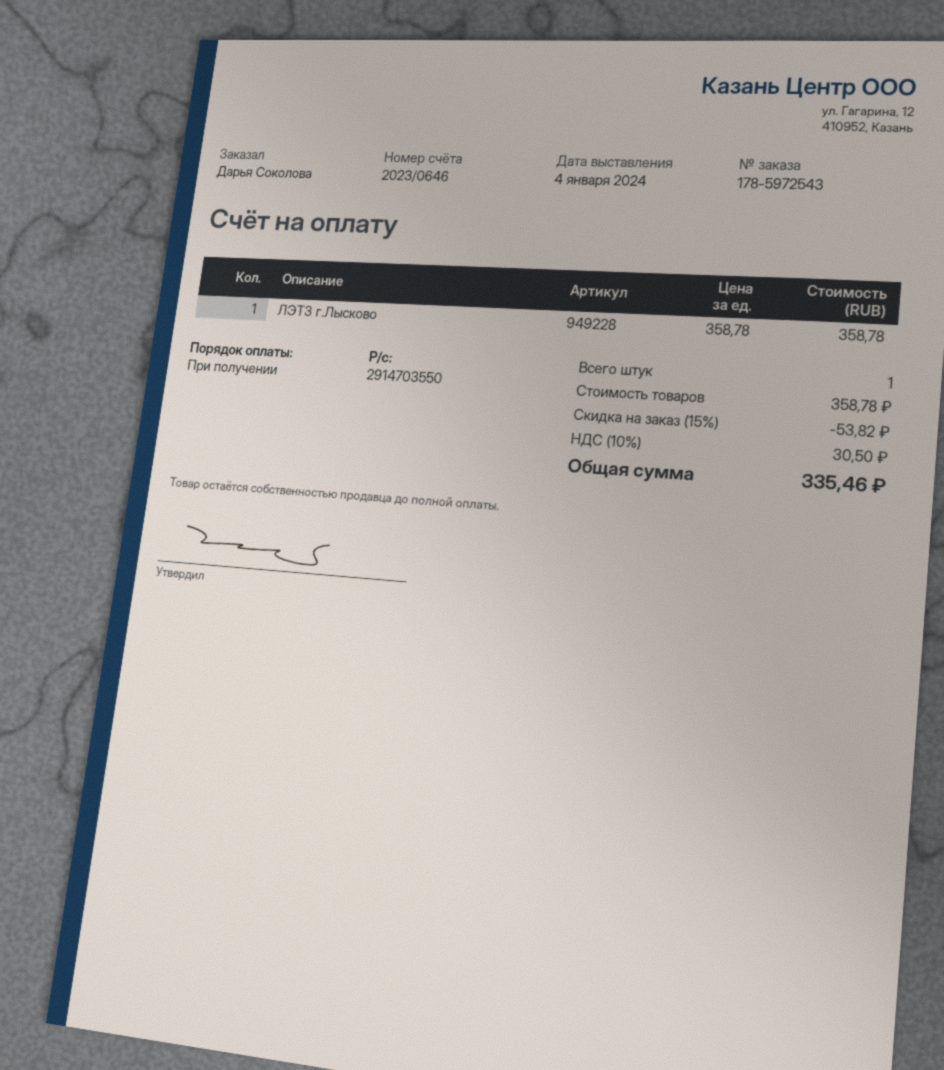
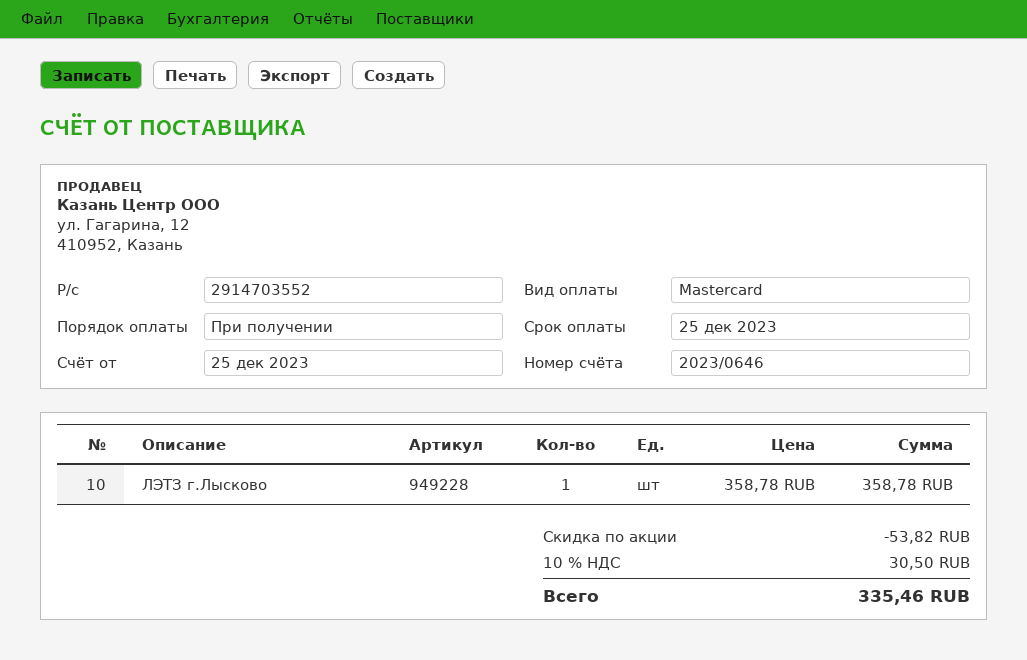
invoice date: 2024-01-04 -> 2023-12-25
bank account: 2914703550 -> 2914703552

